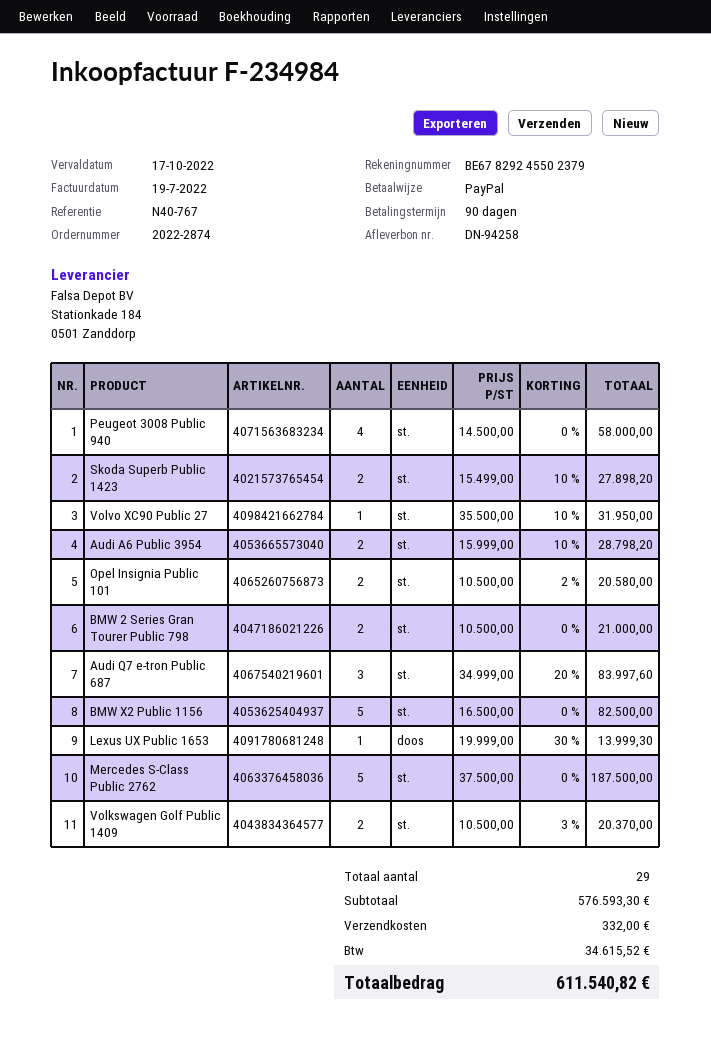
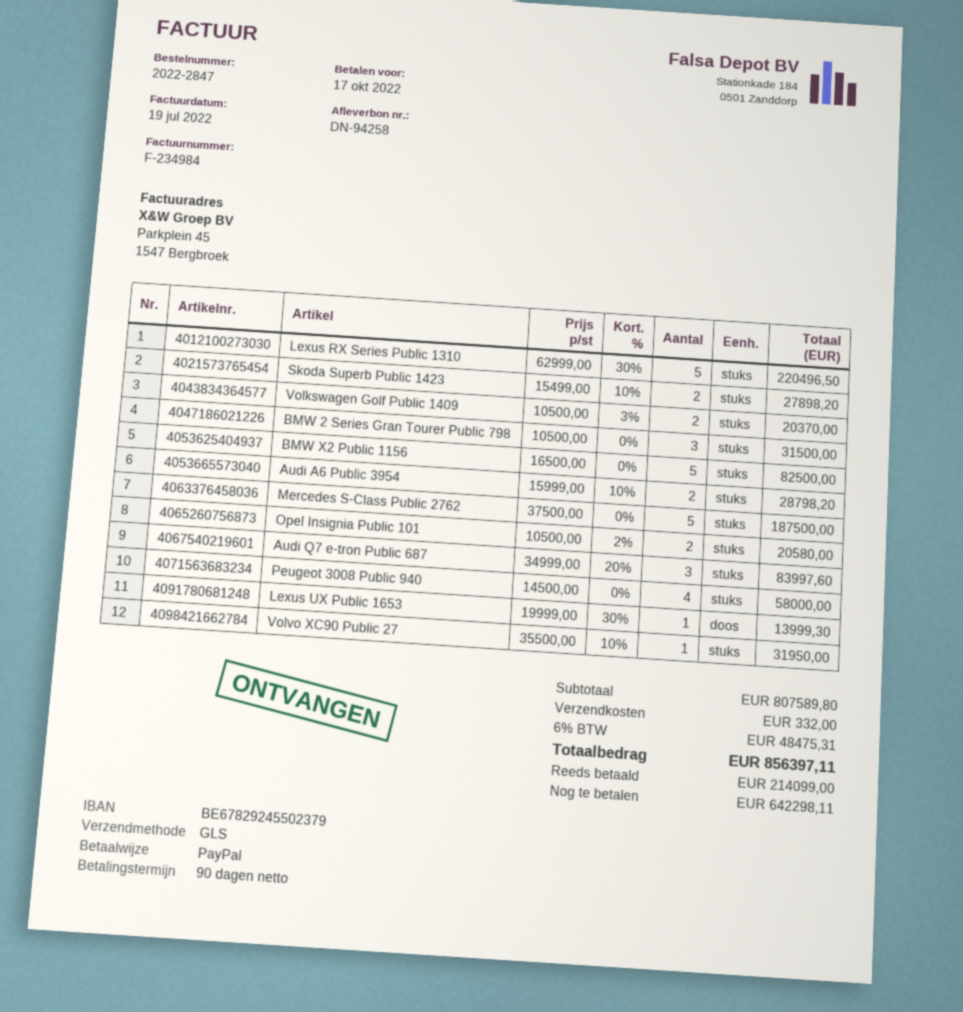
order number: 2022-2874 -> 2022-2847
BMW 2 Series Gran Tourer Public 798: 2 x 10500.00 = 21000.00 -> 3 x 10500.00 = 31500.00
Lexus RX Series Public 1310: none -> 5 x 62999.00 - 30% = 220496.50
subtotal: 576593.30 -> 807589.80
tax: 34615.52 -> 48475.31
total: 611540.82 -> 856397.11

